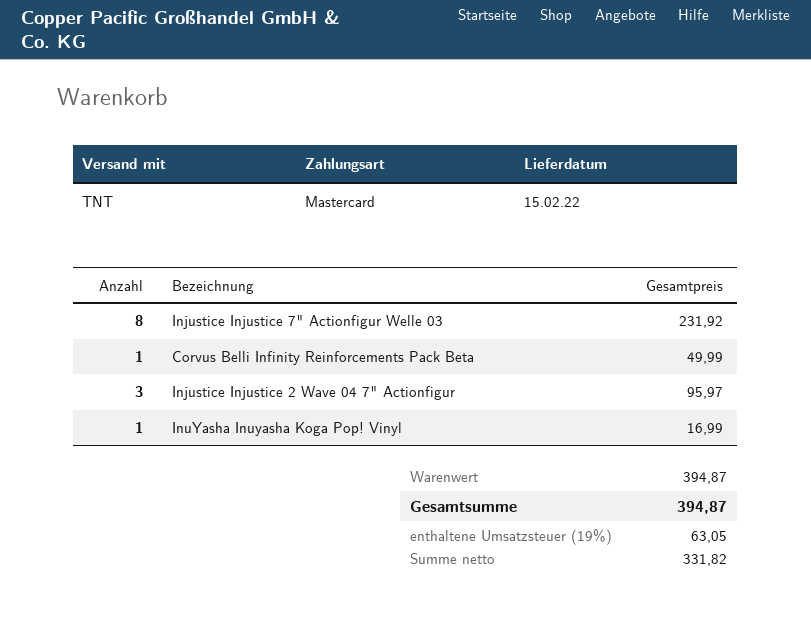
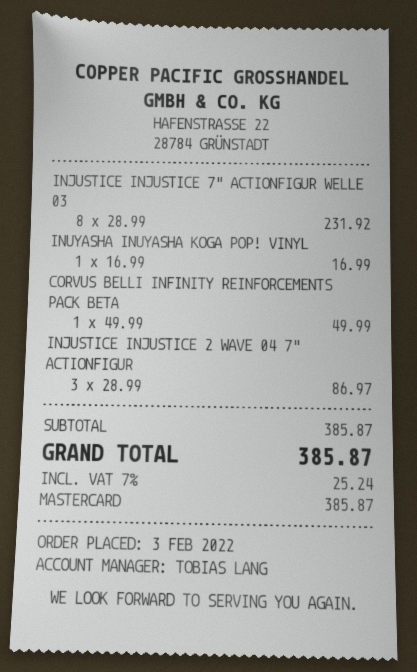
Injustice Injustice 2 Wave 04 7" Actionfigur: 3 for 95.97 -> 3 for 86.97
subtotal: 394.87 -> 385.87
tax: 19% = 63.05 -> 7% = 25.24
total: 394.87 -> 385.87

